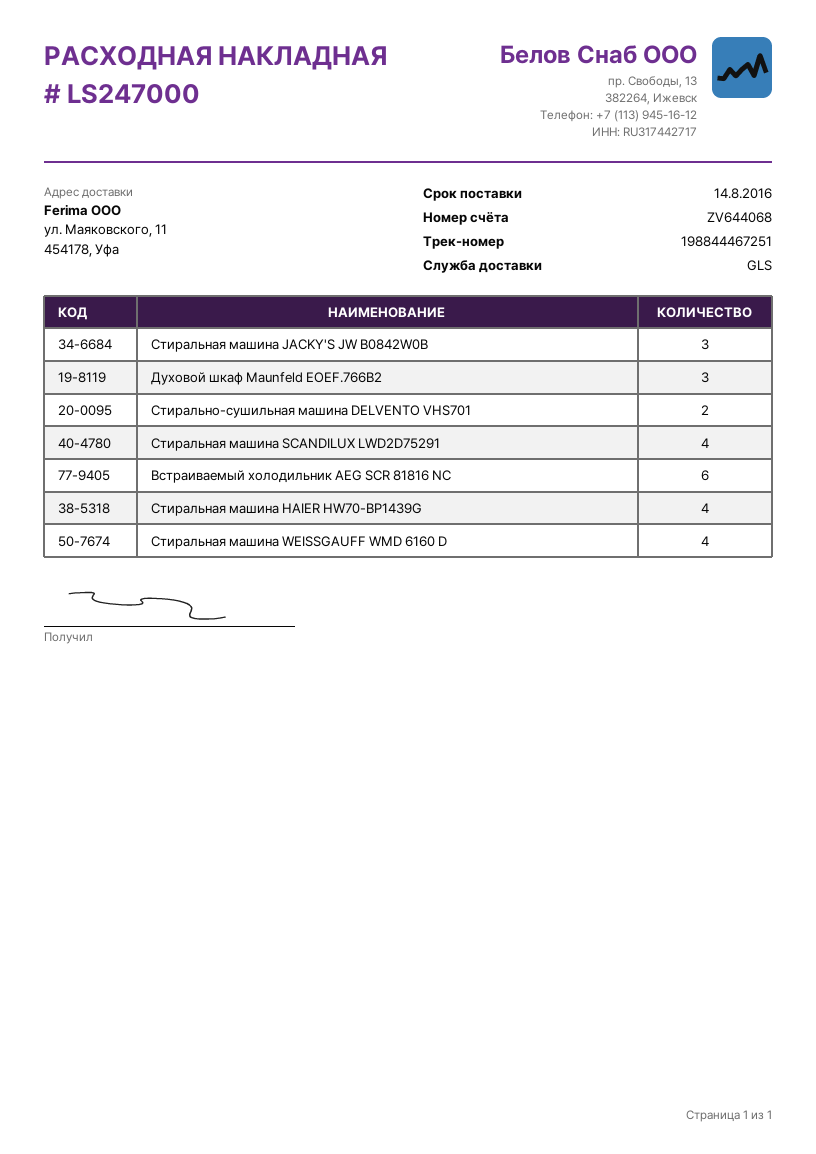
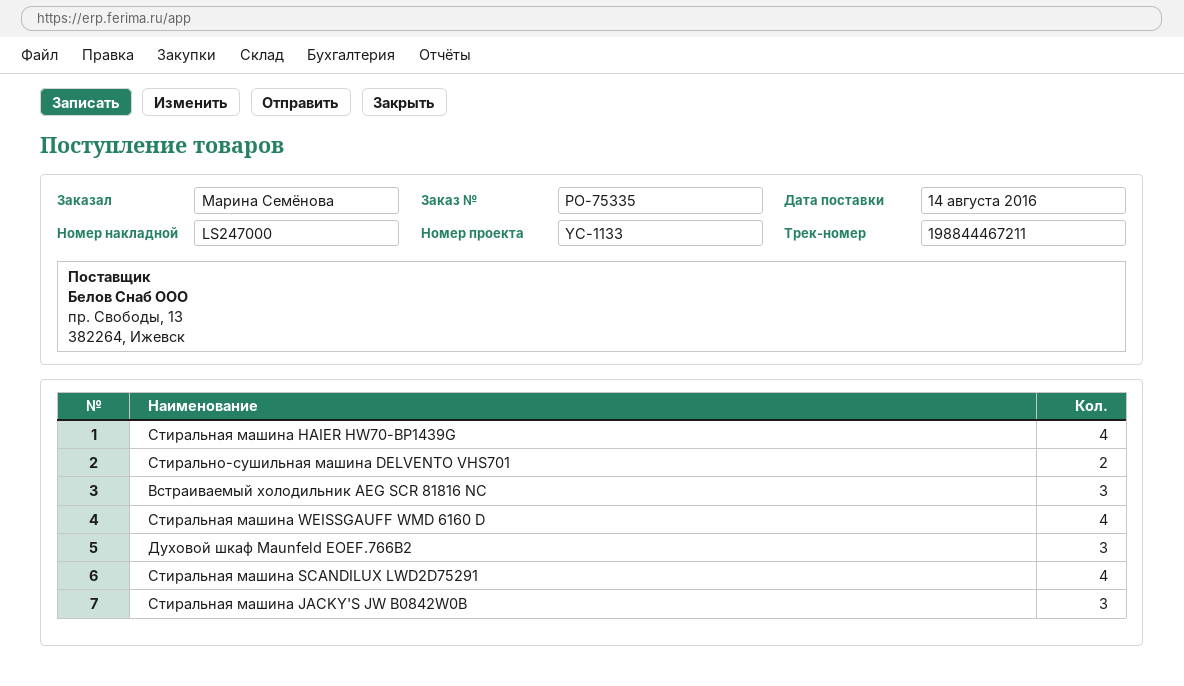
tracking number: 198844467251 -> 198844467211
Встраиваемый холодильник AEG SCR 81816 NC: 6 -> 3

